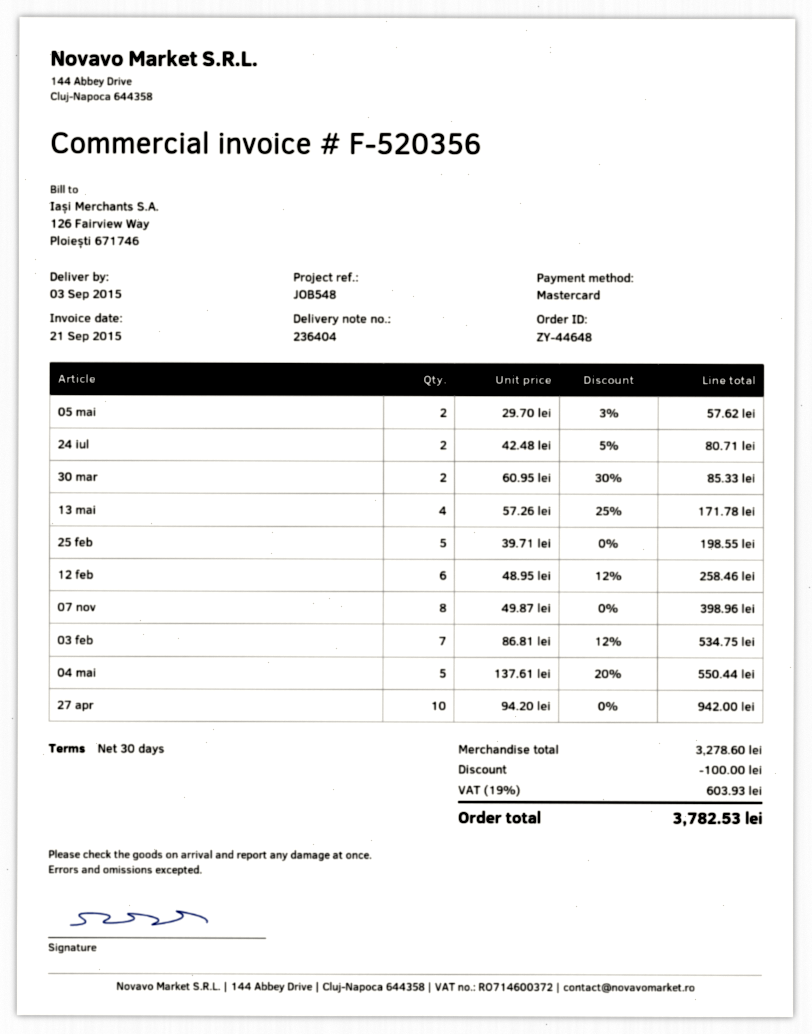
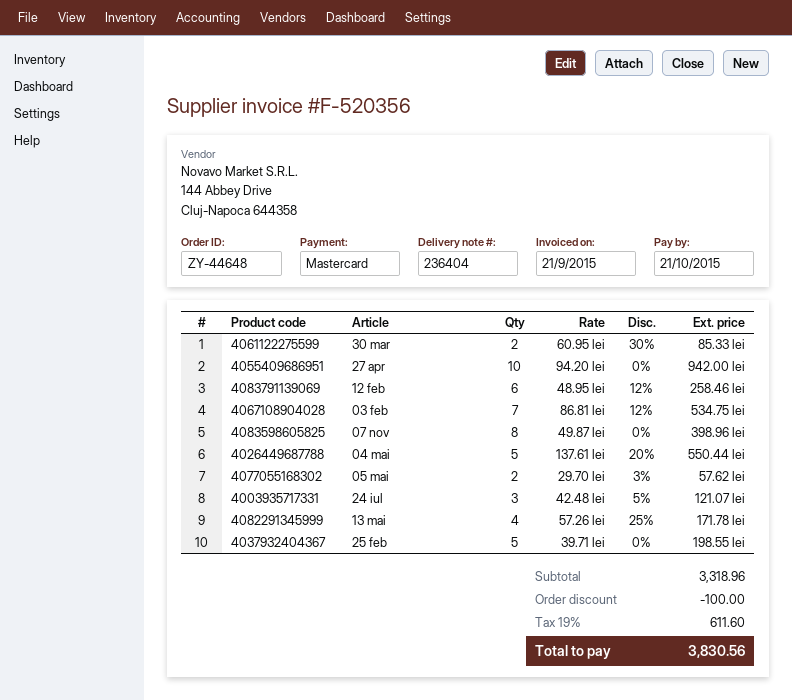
24 iul: 2 x 42.48 - 5% = 80.71 -> 3 x 42.48 - 5% = 121.07
subtotal: 3278.60 -> 3318.96
tax: 19% = 603.93 -> 19% = 611.60
total: 3782.53 -> 3830.56

